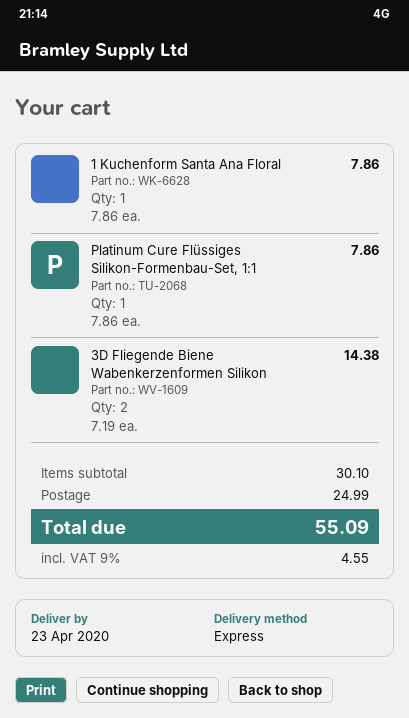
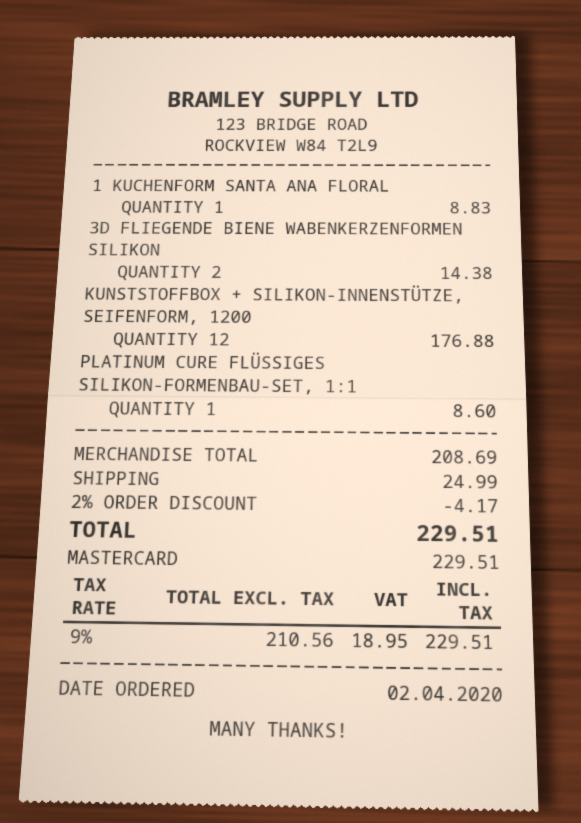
1 Kuchenform Santa Ana Floral: 1 for 7.86 -> 1 for 8.83
Platinum Cure Flüssiges Silikon-Formenbau-Set, 1:1: 1 for 7.86 -> 1 for 8.60
KUNSTSTOFFBOX + SILIKON-INNENSTÜTZE, SEIFENFORM, 1200: none -> 12 for 176.88
subtotal: 30.10 -> 208.69
discount: none -> 2% = 4.17
tax: 9% = 4.55 -> 9% = 18.95
total: 55.09 -> 229.51

